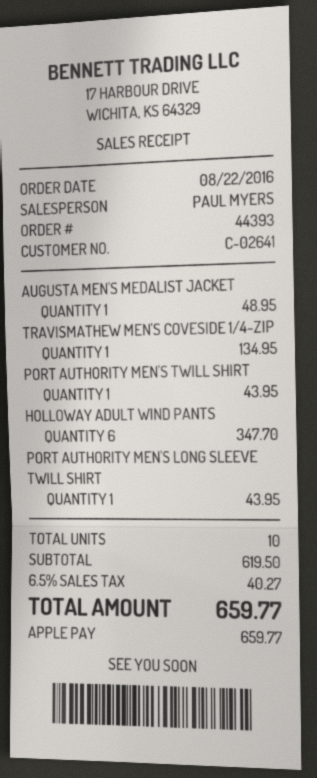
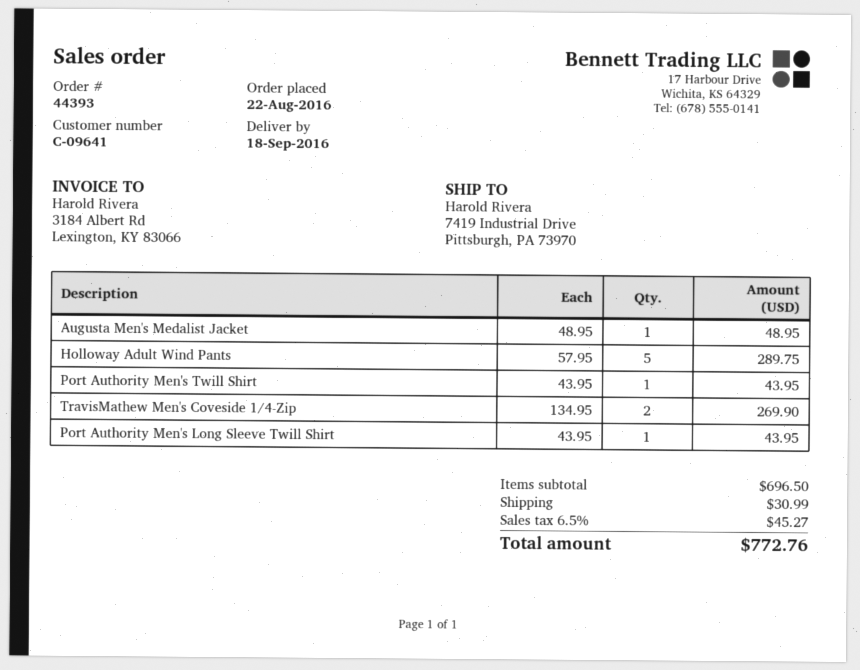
customer number: C-02641 -> C-09641
TRAVISMATHEW MEN'S COVESIDE 1/4-ZIP: 1 for 134.95 -> 2 for 269.90
HOLLOWAY ADULT WIND PANTS: 6 for 347.70 -> 5 for 289.75
subtotal: 619.50 -> 696.50
shipping: none -> 30.99
tax: 6.5% = 40.27 -> 6.5% = 45.27
total: 659.77 -> 772.76

